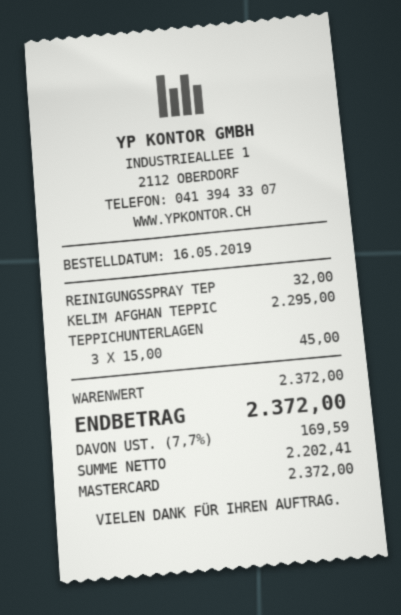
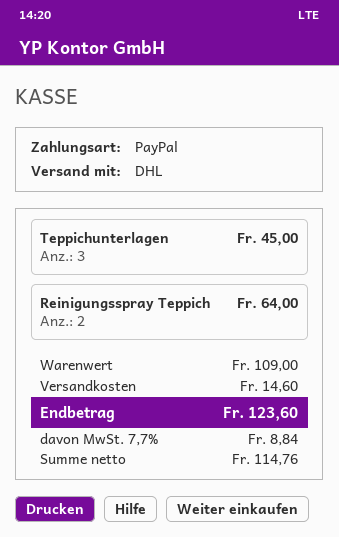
payment method: Mastercard -> PayPal
REINIGUNGSSPRAY TEP: 1 for 32.00 -> 2 for 64.00
KELIM AFGHAN TEPPIC: 1 for 2295.00 -> none
subtotal: 2372.00 -> 109.00
shipping: none -> 14.60
net: 2202.41 -> 114.76
tax: 7.7% = 169.59 -> 7.7% = 8.84
total: 2372.00 -> 123.60

